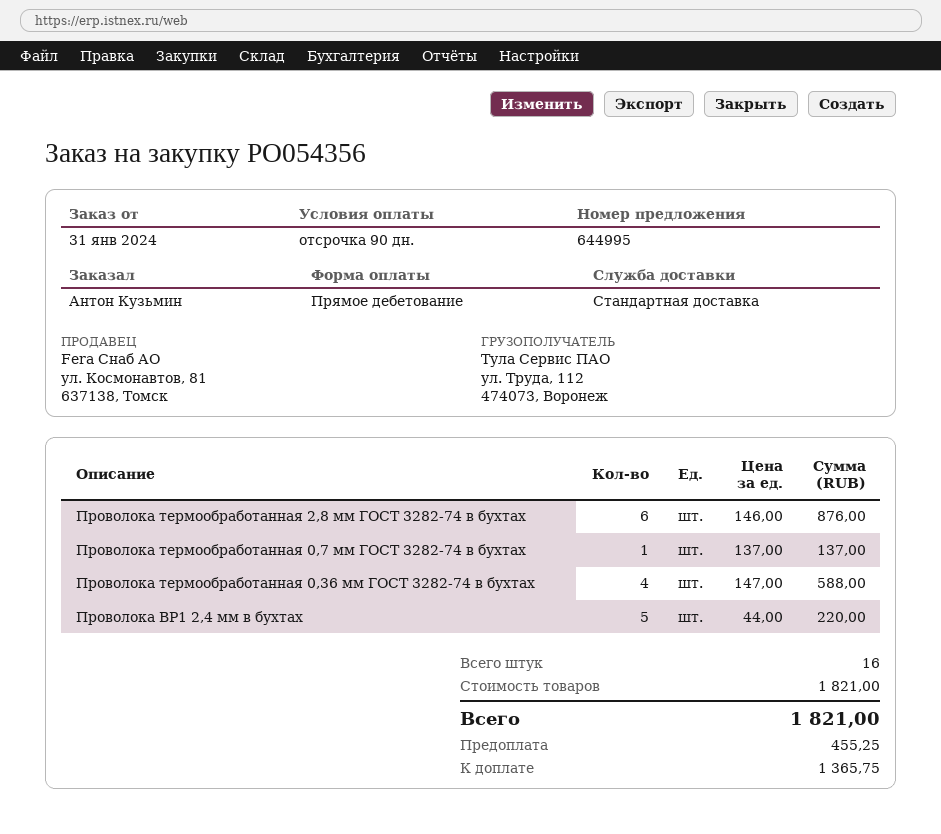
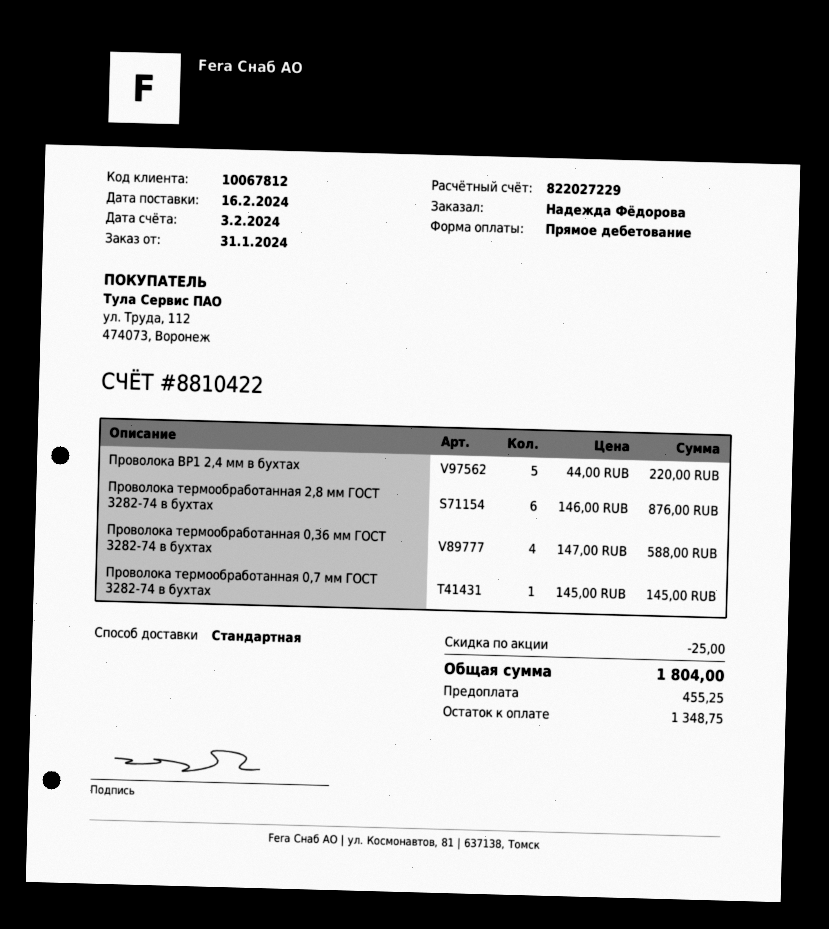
ordered by: Антон Кузьмин -> Надежда Фёдорова
Проволока термообработанная 0,7 мм ГОСТ 3282-74 в бухтах: 1 x 137.00 = 137.00 -> 1 x 145.00 = 145.00
discount: none -> 25.00
total: 1821.00 -> 1804.00
balance: 1365.75 -> 1348.75

